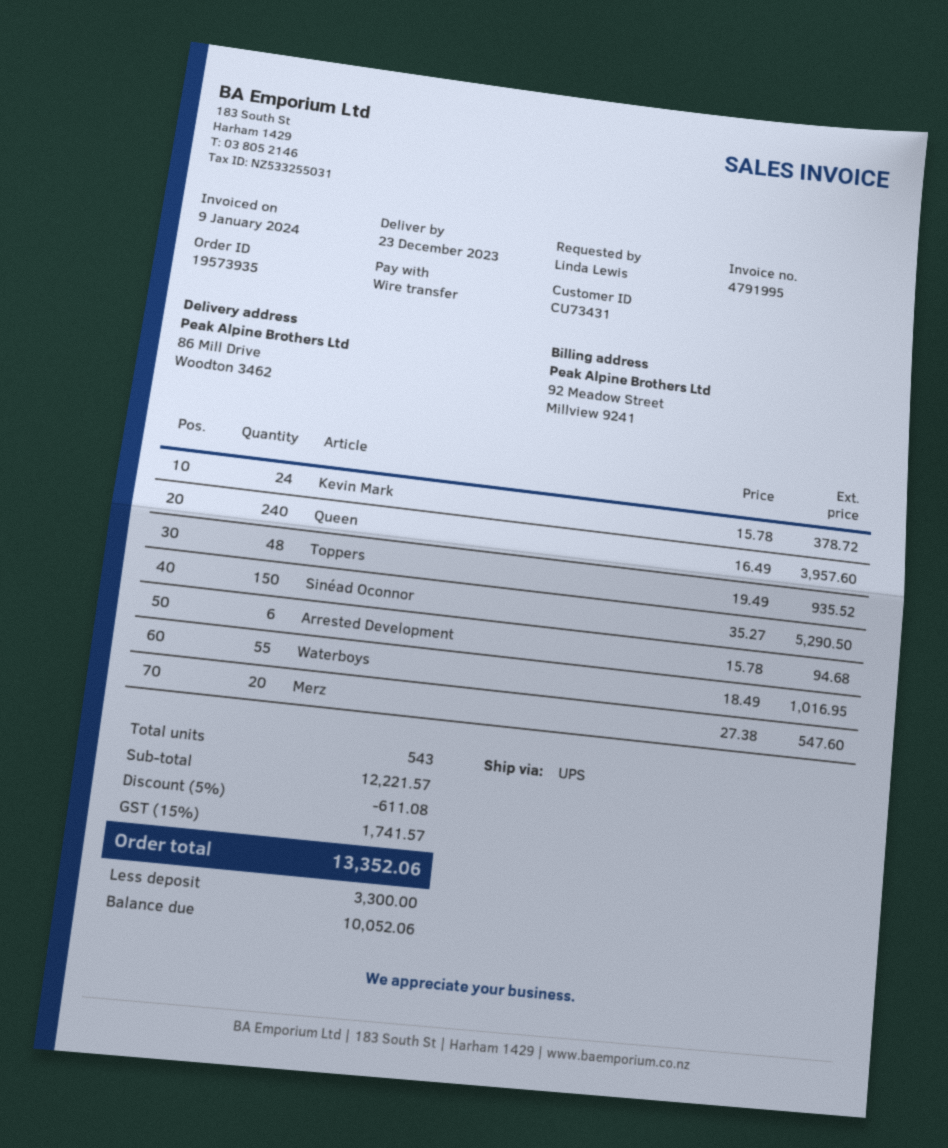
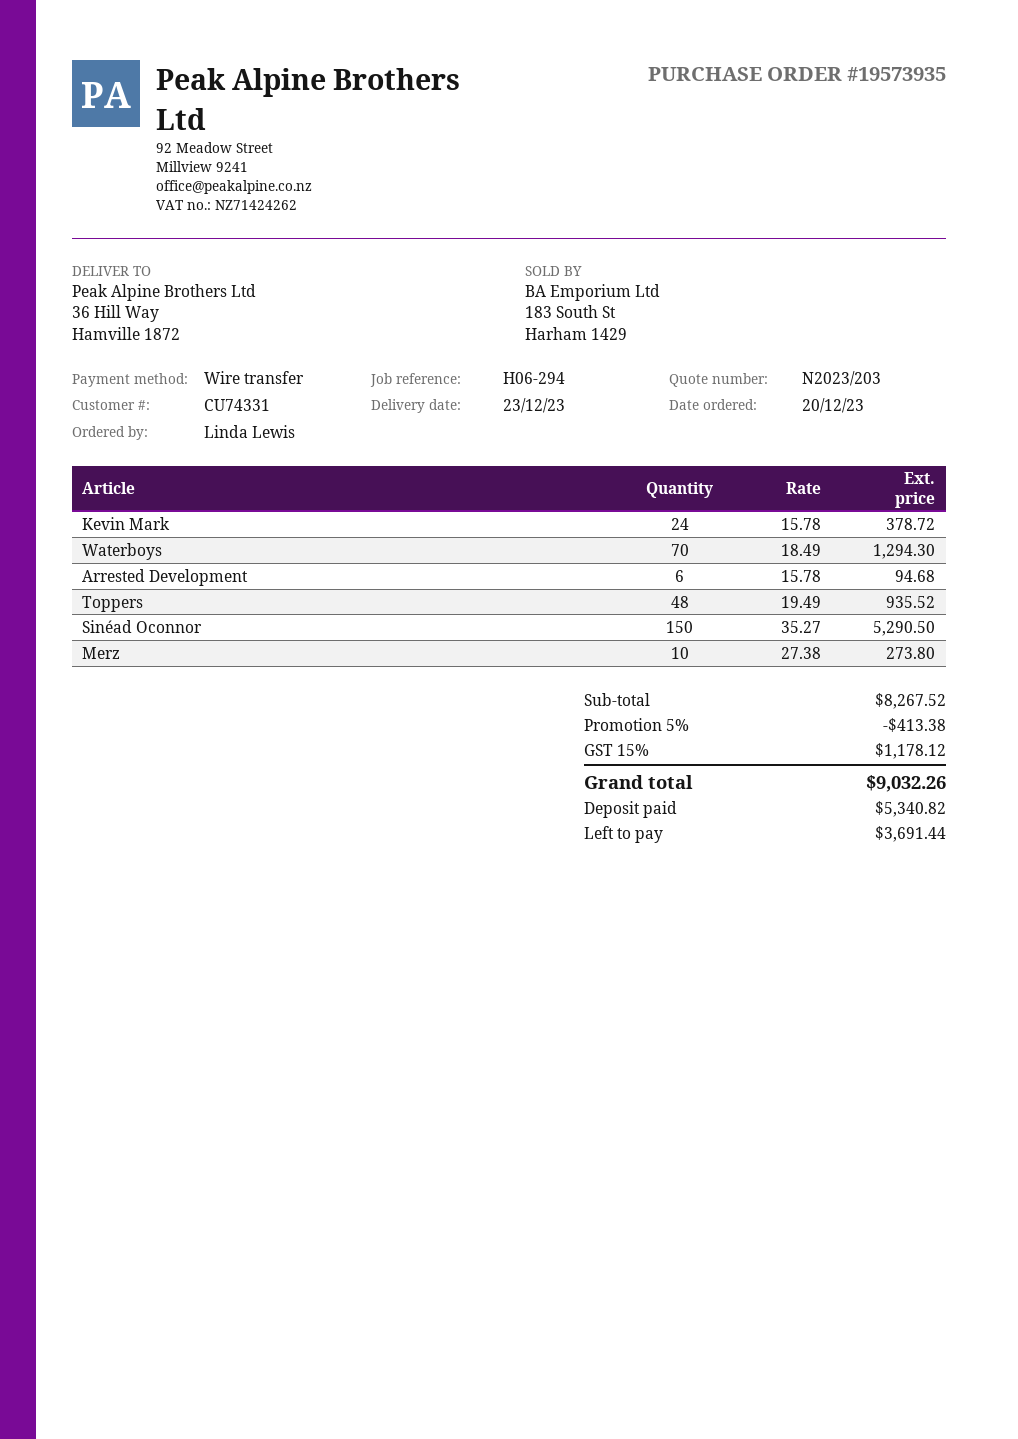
customer number: CU73431 -> CU74331
ship to: 86 Mill Drive, Woodton 3462 -> 36 Hill Way, Hamville 1872
Queen: 240 x 16.49 = 3957.60 -> none
Waterboys: 55 x 18.49 = 1016.95 -> 70 x 18.49 = 1294.30
Merz: 20 x 27.38 = 547.60 -> 10 x 27.38 = 273.80
subtotal: 12221.57 -> 8267.52
discount: 5% = 611.08 -> 5% = 413.38
tax: 15% = 1741.57 -> 15% = 1178.12
total: 13352.06 -> 9032.26
deposit: 3300.00 -> 5340.82
balance: 10052.06 -> 3691.44

